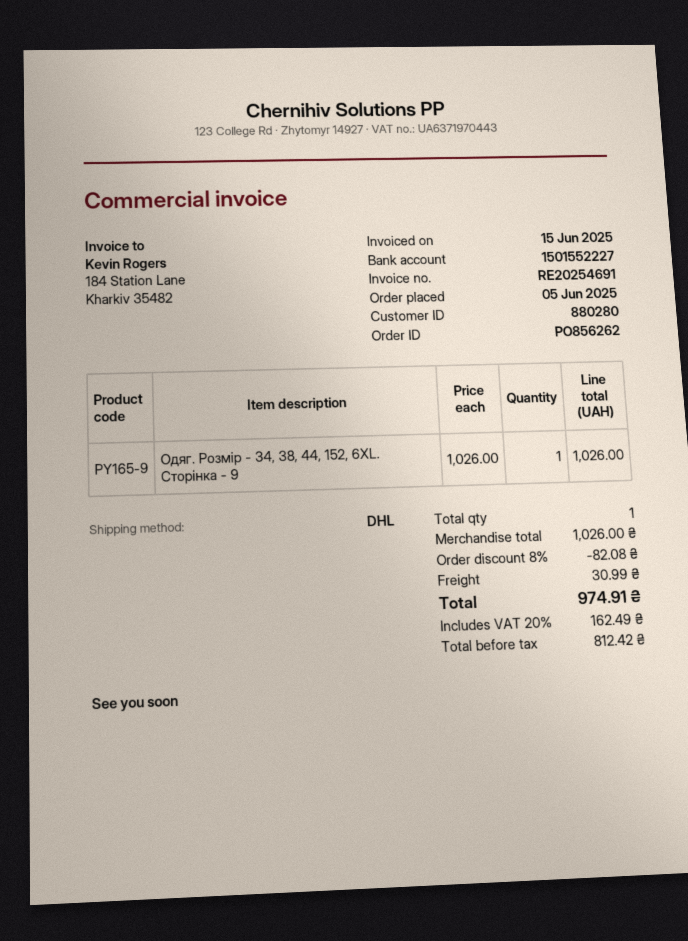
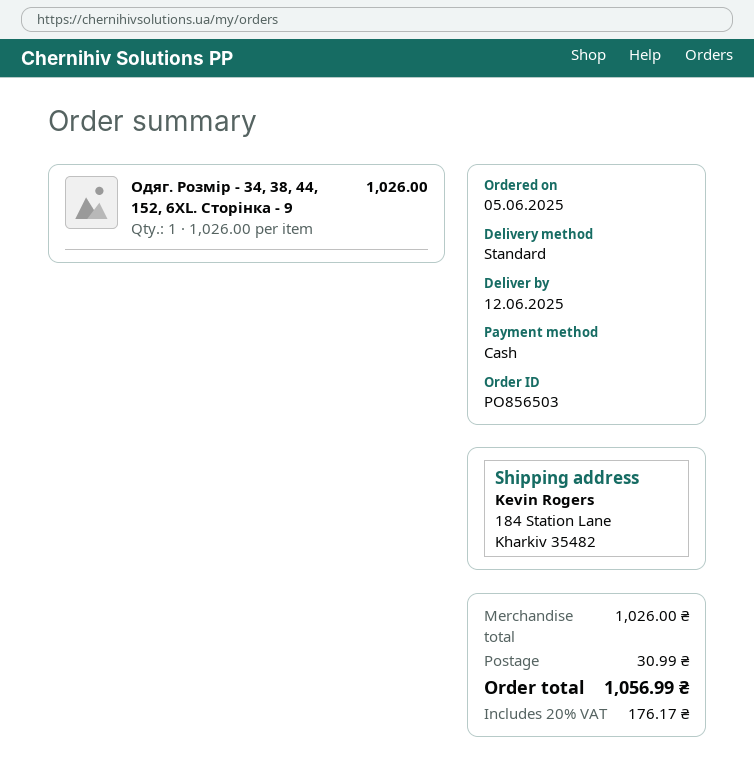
order number: PO856262 -> PO856503
shipping method: DHL -> standard
discount: 8% = 82.08 -> none
tax: 20% = 162.49 -> 20% = 176.17
total: 974.91 -> 1056.99

